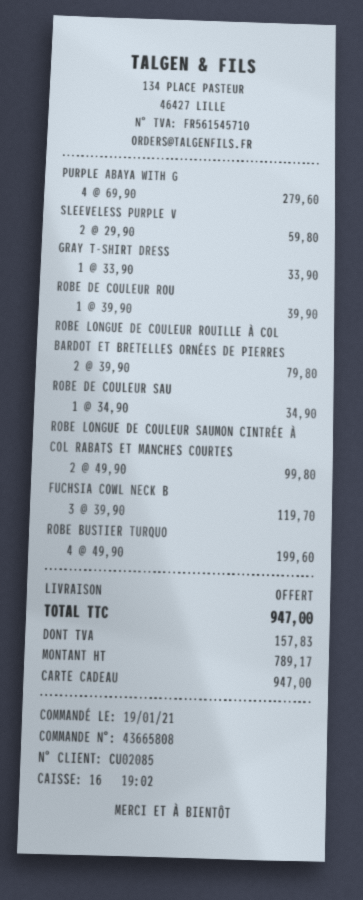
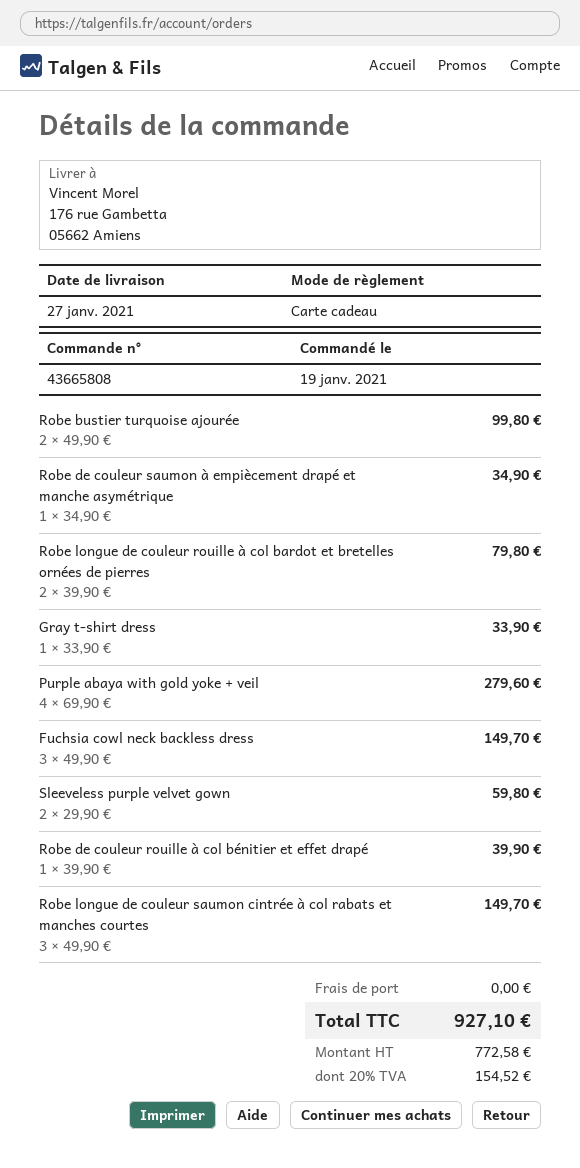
ROBE LONGUE DE COULEUR SAUMON CINTRÉE À COL RABATS ET MANCHES COURTES: 2 x 49.90 = 99.80 -> 3 x 49.90 = 149.70
FUCHSIA COWL NECK B: 3 x 39.90 = 119.70 -> 3 x 49.90 = 149.70
ROBE BUSTIER TURQUO: 4 x 49.90 = 199.60 -> 2 x 49.90 = 99.80
net: 789.17 -> 772.58
tax: 157.83 -> 154.52
total: 947.00 -> 927.10

